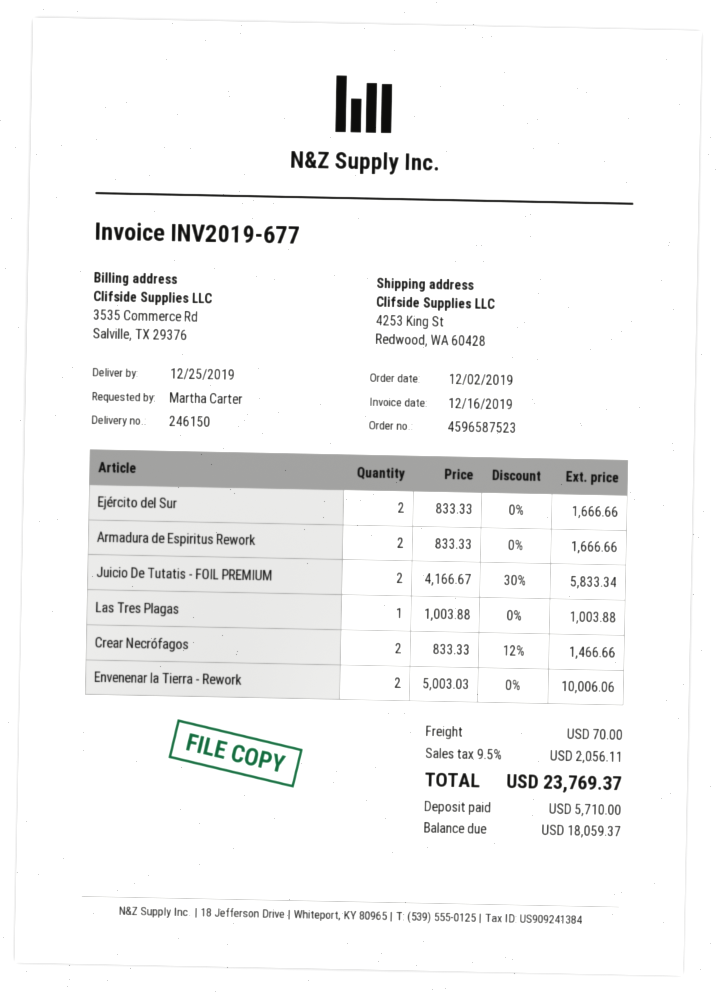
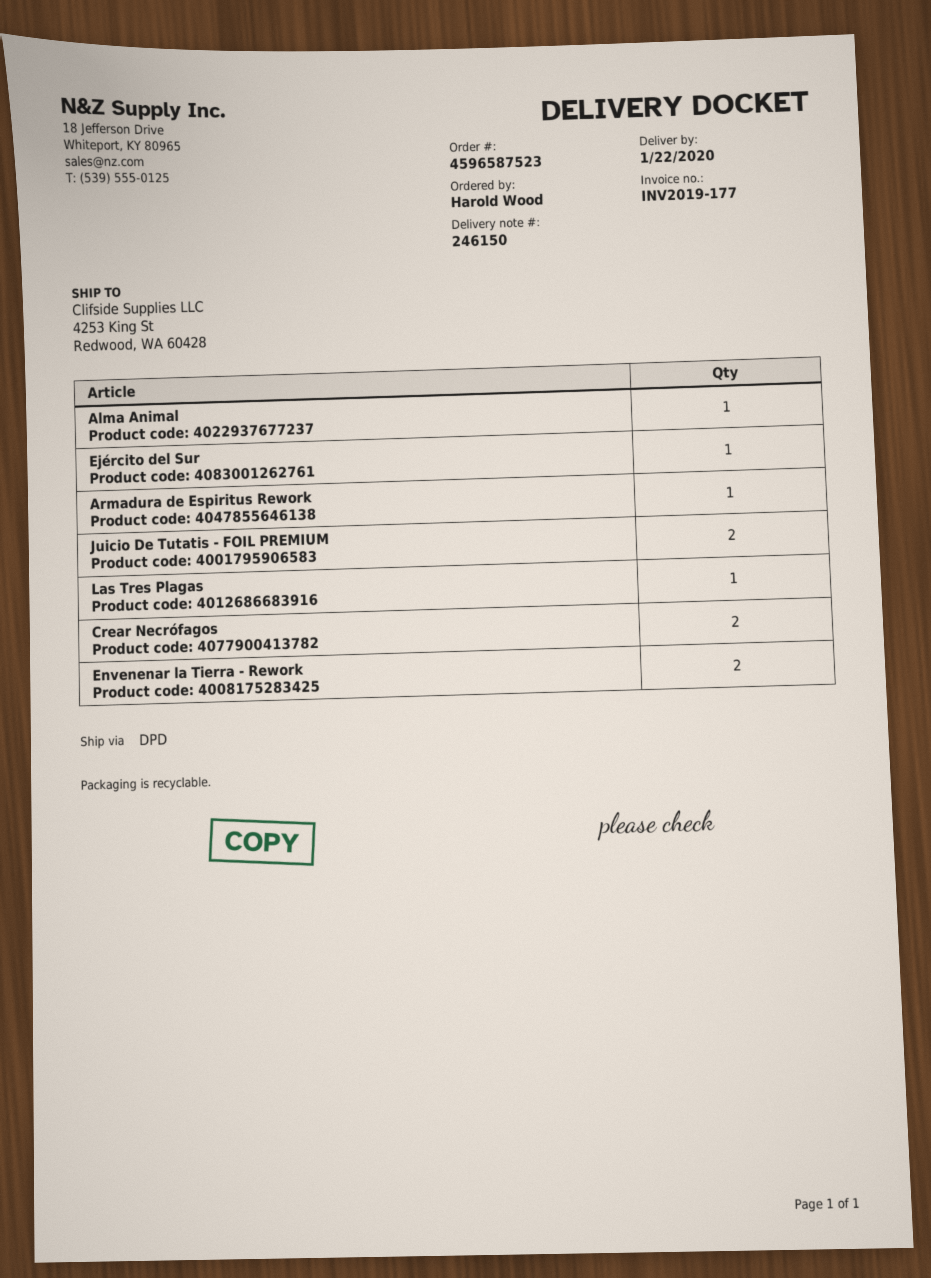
delivery date: 2019-12-25 -> 2020-01-22
invoice number: INV2019-677 -> INV2019-177
ordered by: Martha Carter -> Harold Wood
Ejército del Sur: 2 -> 1
Armadura de Espiritus Rework: 2 -> 1
Alma Animal: none -> 1

